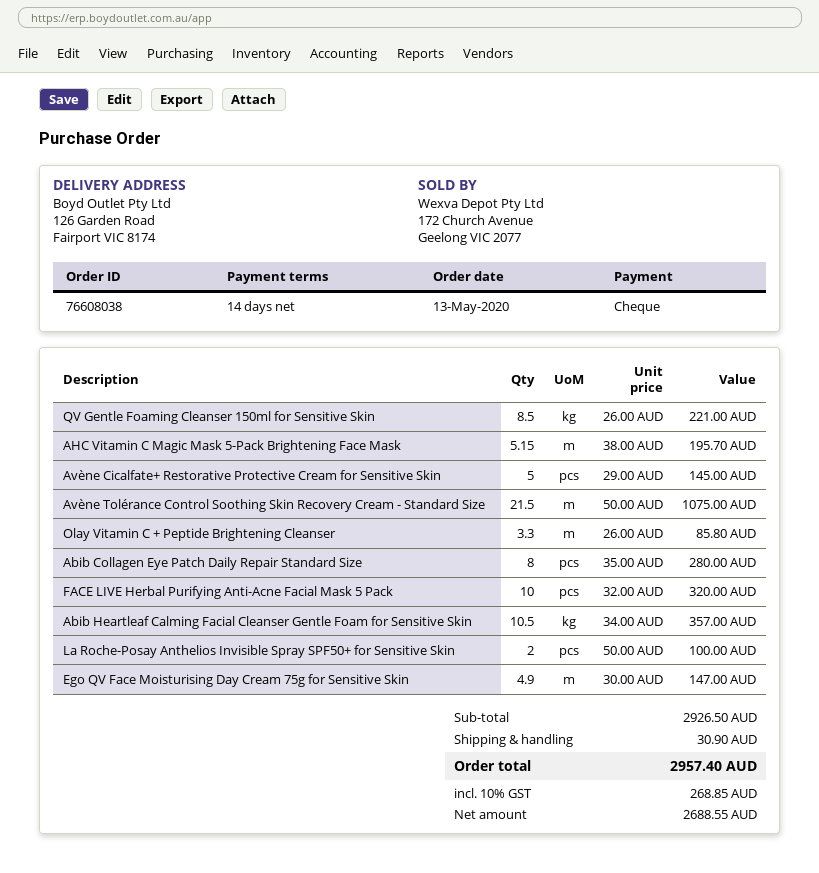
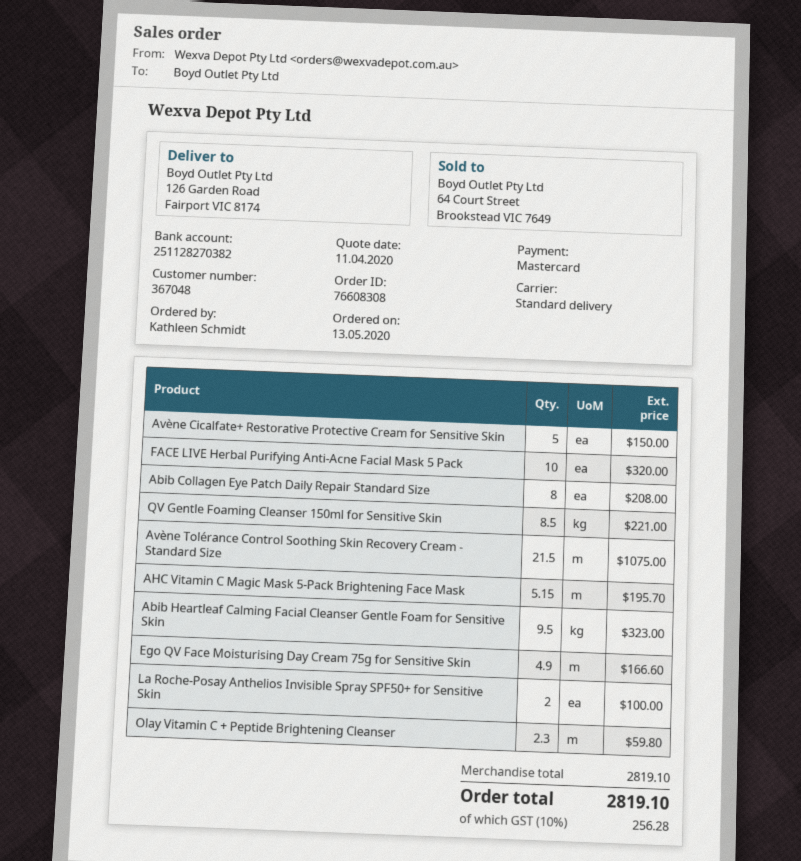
order number: 76608038 -> 76608308
payment method: cheque -> Mastercard
Avène Cicalfate+ Restorative Protective Cream for Sensitive Skin: 5 for 145.00 -> 5 for 150.00
Olay Vitamin C + Peptide Brightening Cleanser: 3.3 for 85.80 -> 2.3 for 59.80
Abib Collagen Eye Patch Daily Repair Standard Size: 8 for 280.00 -> 8 for 208.00
Abib Heartleaf Calming Facial Cleanser Gentle Foam for Sensitive Skin: 10.5 for 357.00 -> 9.5 for 323.00
Ego QV Face Moisturising Day Cream 75g for Sensitive Skin: 4.9 for 147.00 -> 4.9 for 166.60
subtotal: 2926.50 -> 2819.10
shipping: 30.90 -> none
tax: 10% = 268.85 -> 10% = 256.28
total: 2957.40 -> 2819.10

